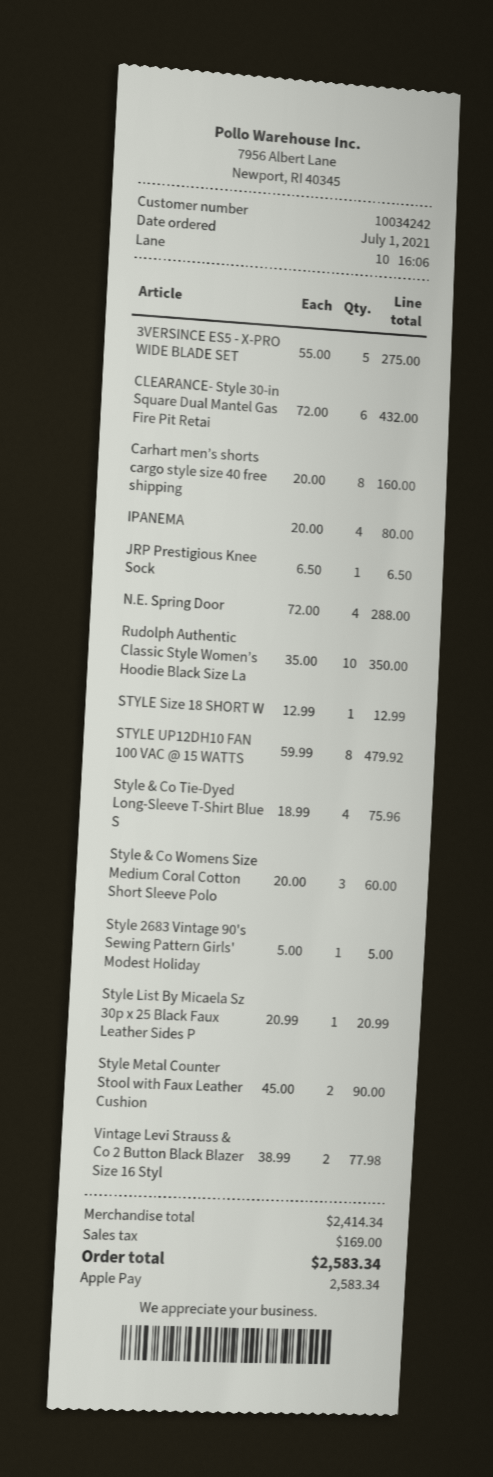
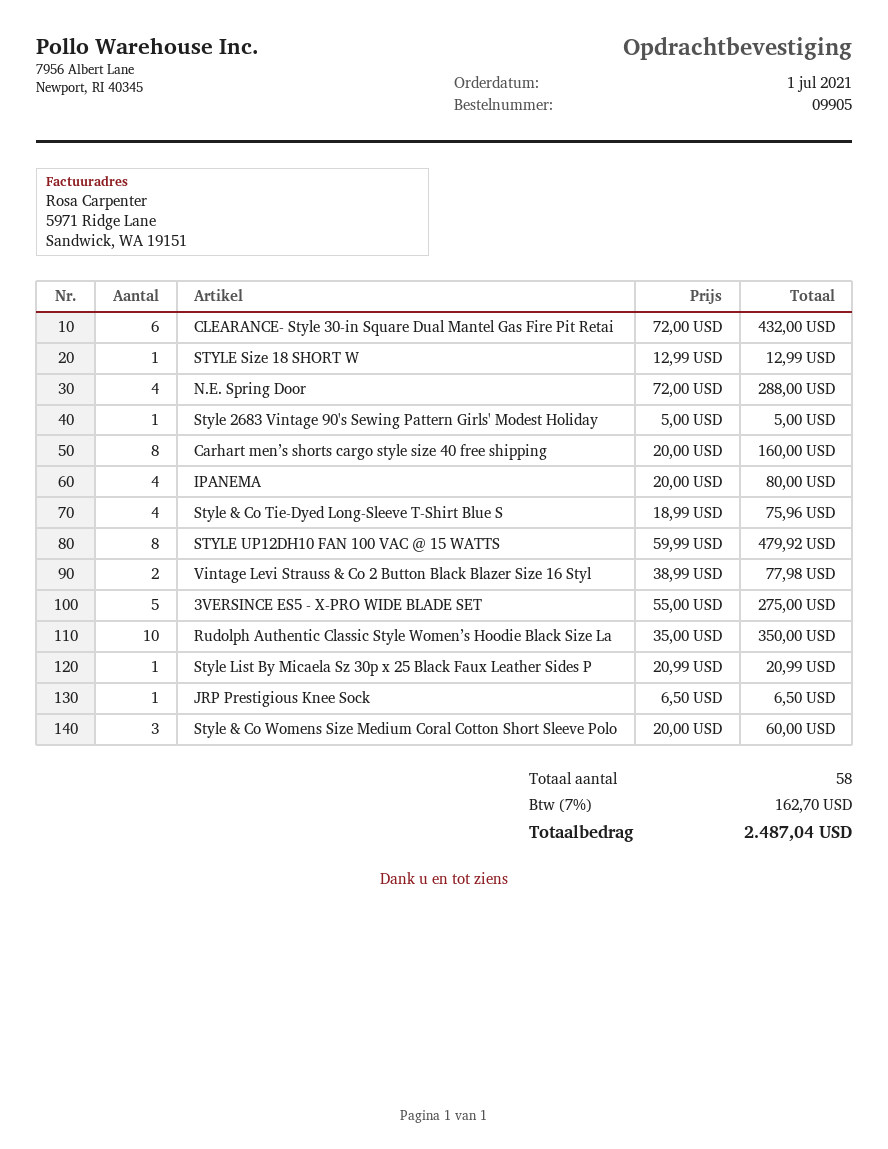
Style Metal Counter Stool with Faux Leather Cushion: 2 x 45.00 = 90.00 -> none
tax: 169.00 -> 162.70
total: 2583.34 -> 2487.04

